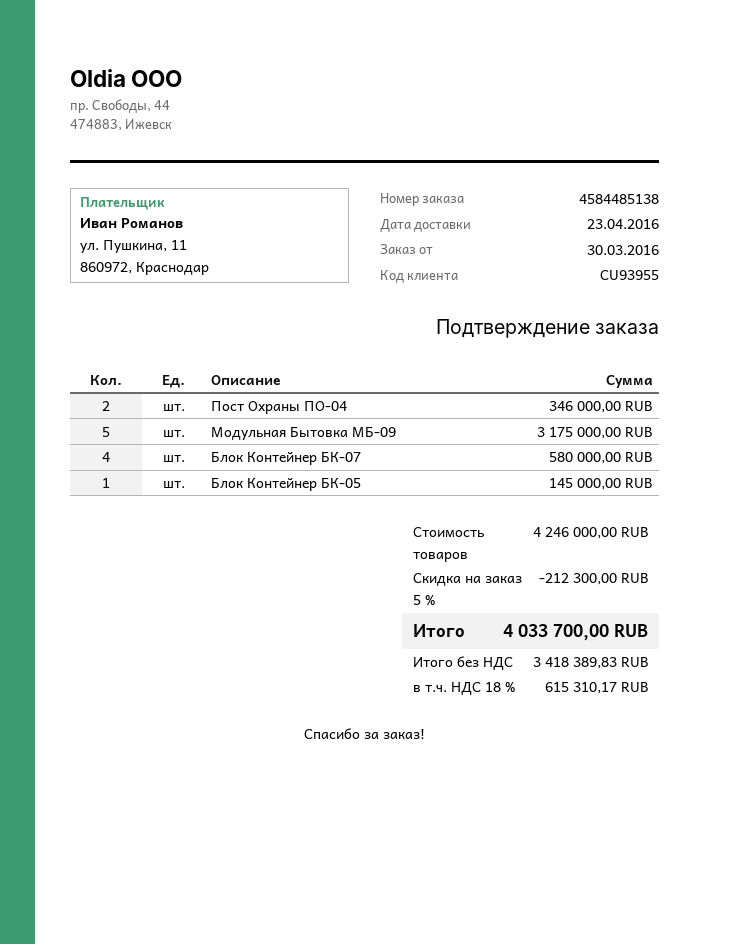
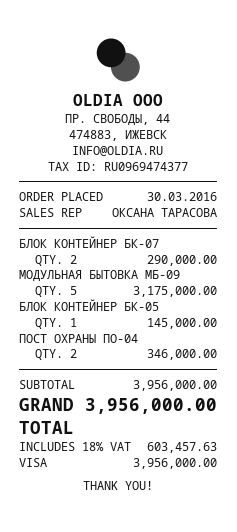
Блок Контейнер БК-07: 4 for 580000.00 -> 2 for 290000.00
subtotal: 4246000.00 -> 3956000.00
discount: 5% = 212300.00 -> none
tax: 18% = 615310.17 -> 18% = 603457.63
total: 4033700.00 -> 3956000.00

